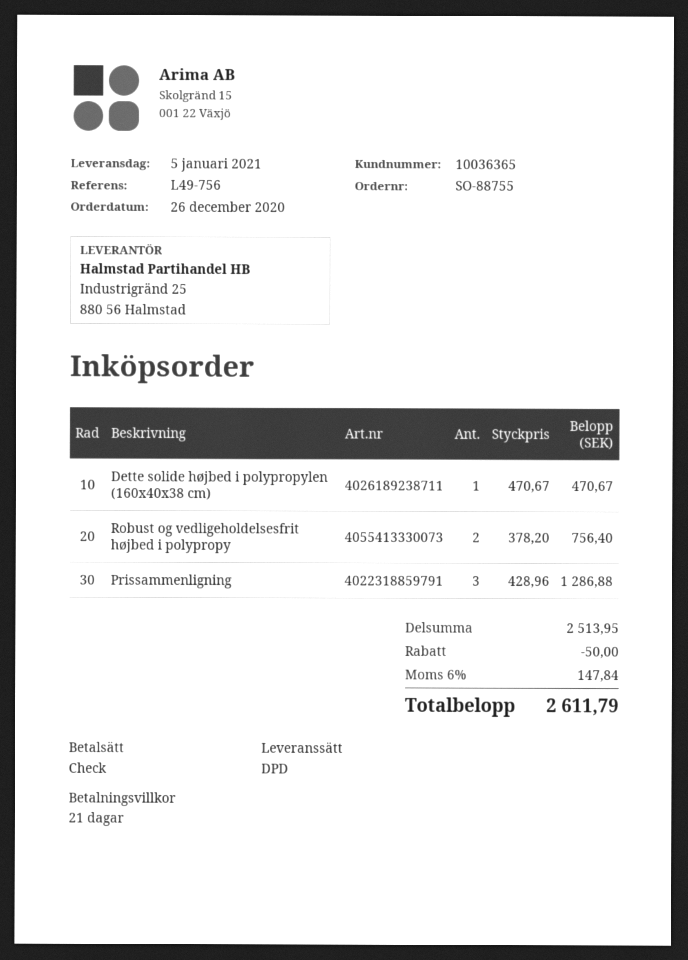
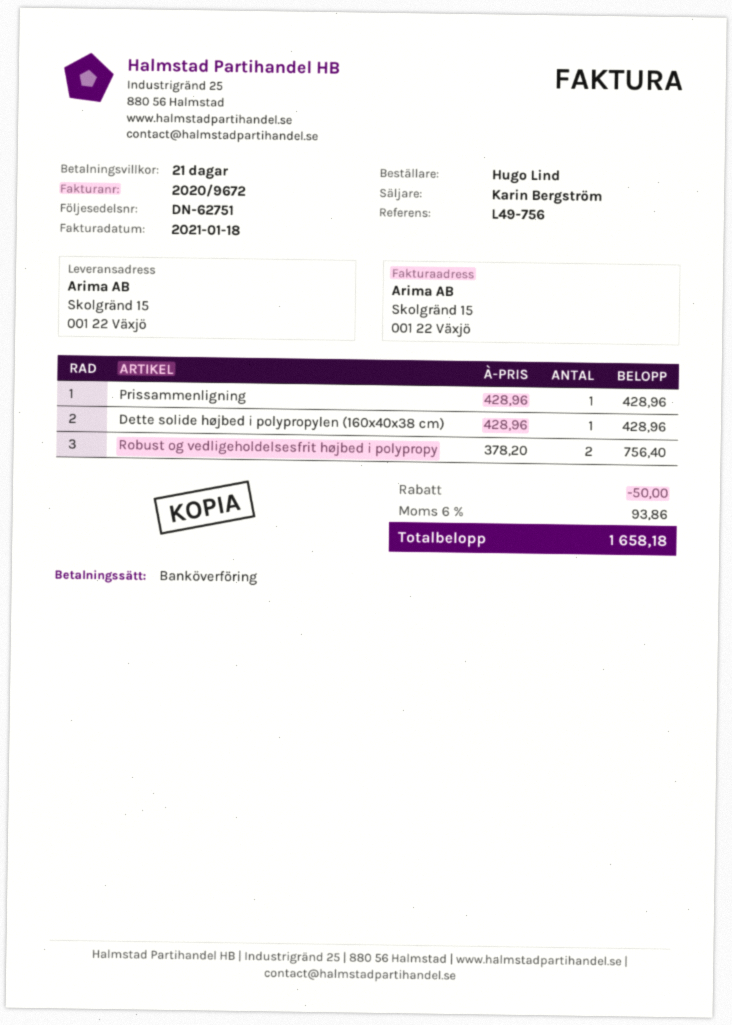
payment method: cheque -> bank transfer
Dette solide højbed i polypropylen (160x40x38 cm): 1 x 470.67 = 470.67 -> 1 x 428.96 = 428.96
Prissammenligning: 3 x 428.96 = 1286.88 -> 1 x 428.96 = 428.96
tax: 6% = 147.84 -> 6% = 93.86
total: 2611.79 -> 1658.18

